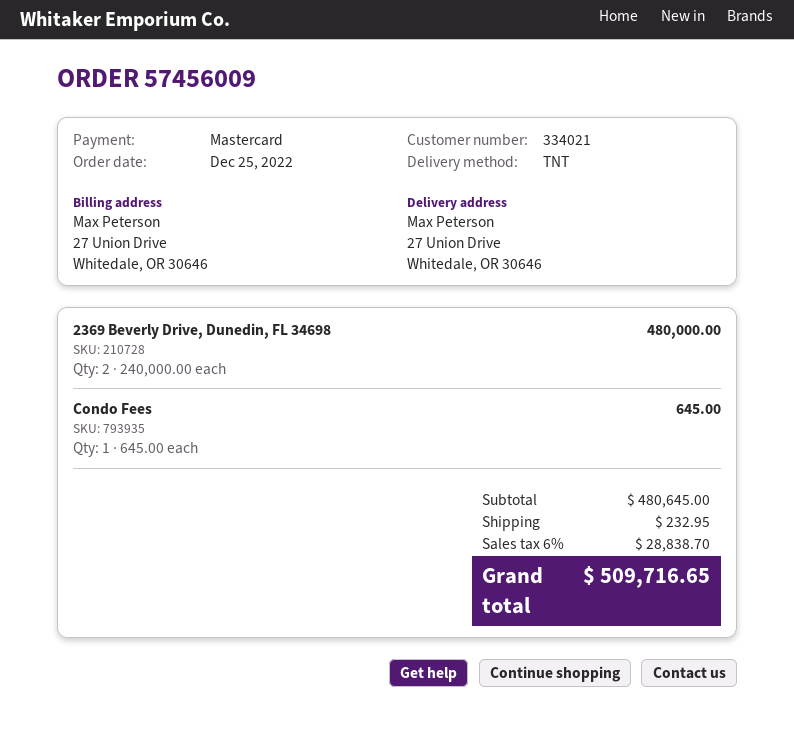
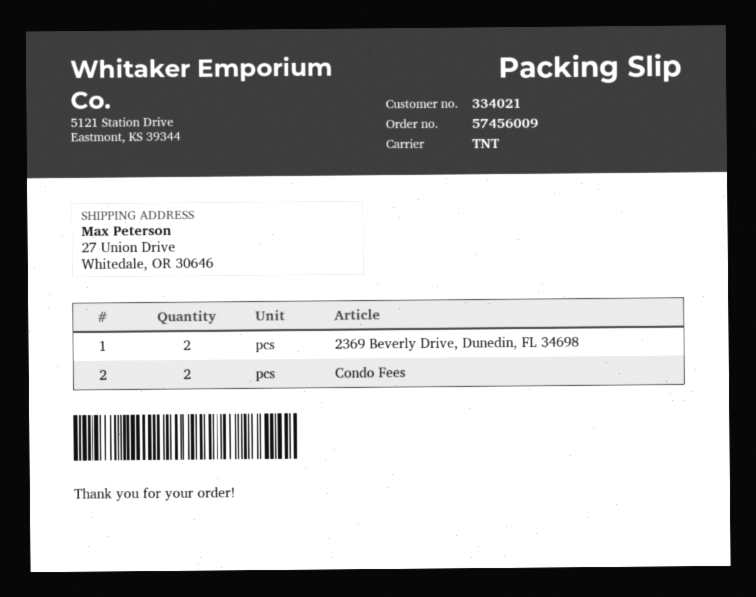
Condo Fees: 1 -> 2

